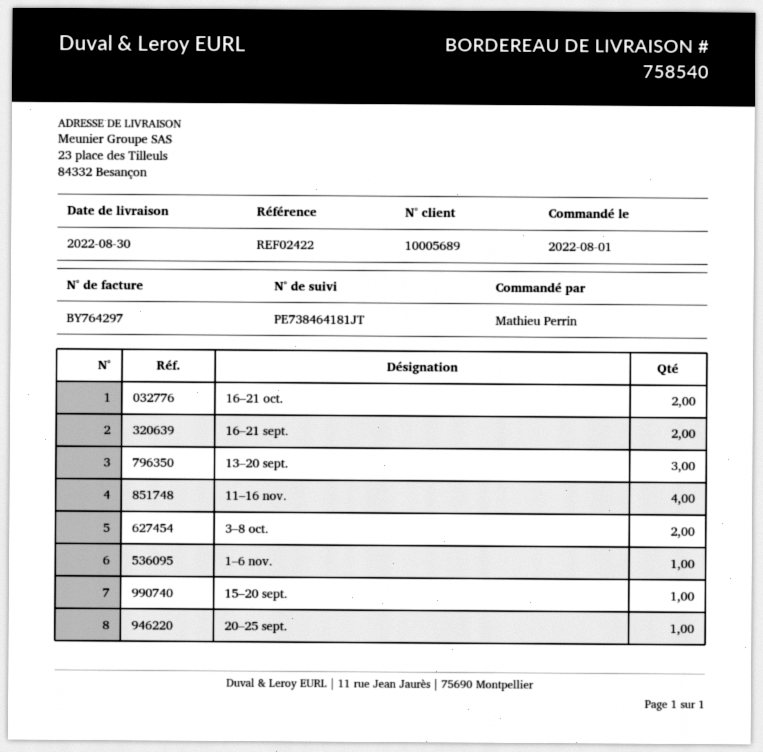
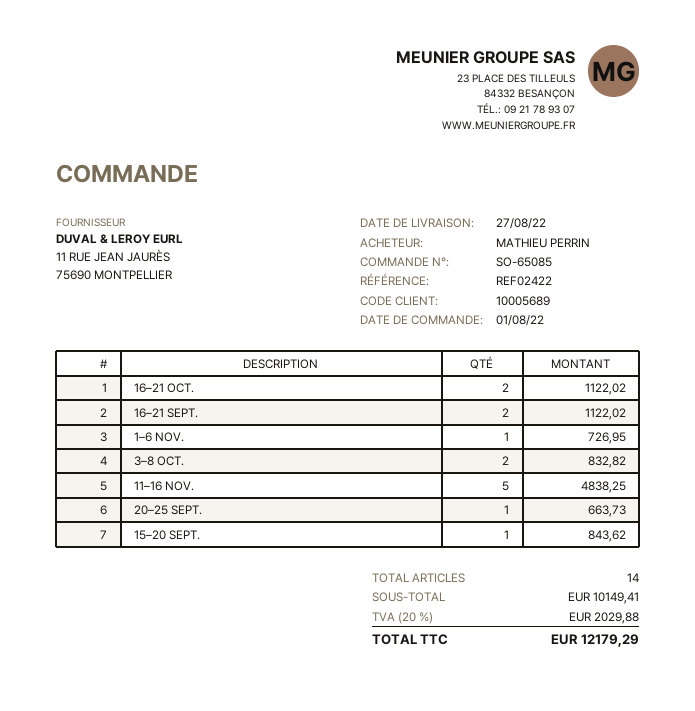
delivery date: 2022-08-30 -> 2022-08-27
13–20 sept.: 3 -> none
11–16 nov.: 4 -> 5

